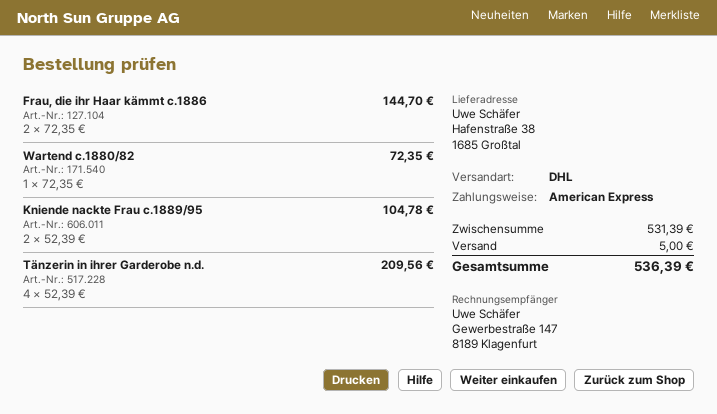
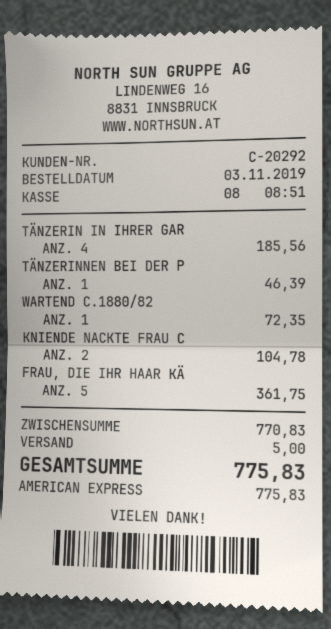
Frau, die ihr Haar kämmt c.1886: 2 for 144.70 -> 5 for 361.75
Tänzerin in ihrer Garderobe n.d.: 4 for 209.56 -> 4 for 185.56
TÄNZERINNEN BEI DER P: none -> 1 for 46.39
subtotal: 531.39 -> 770.83
total: 536.39 -> 775.83

